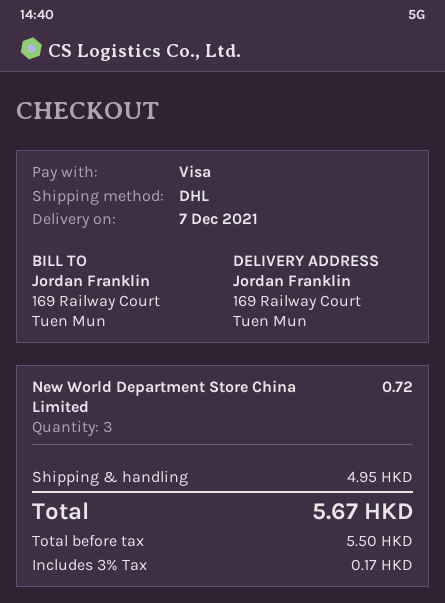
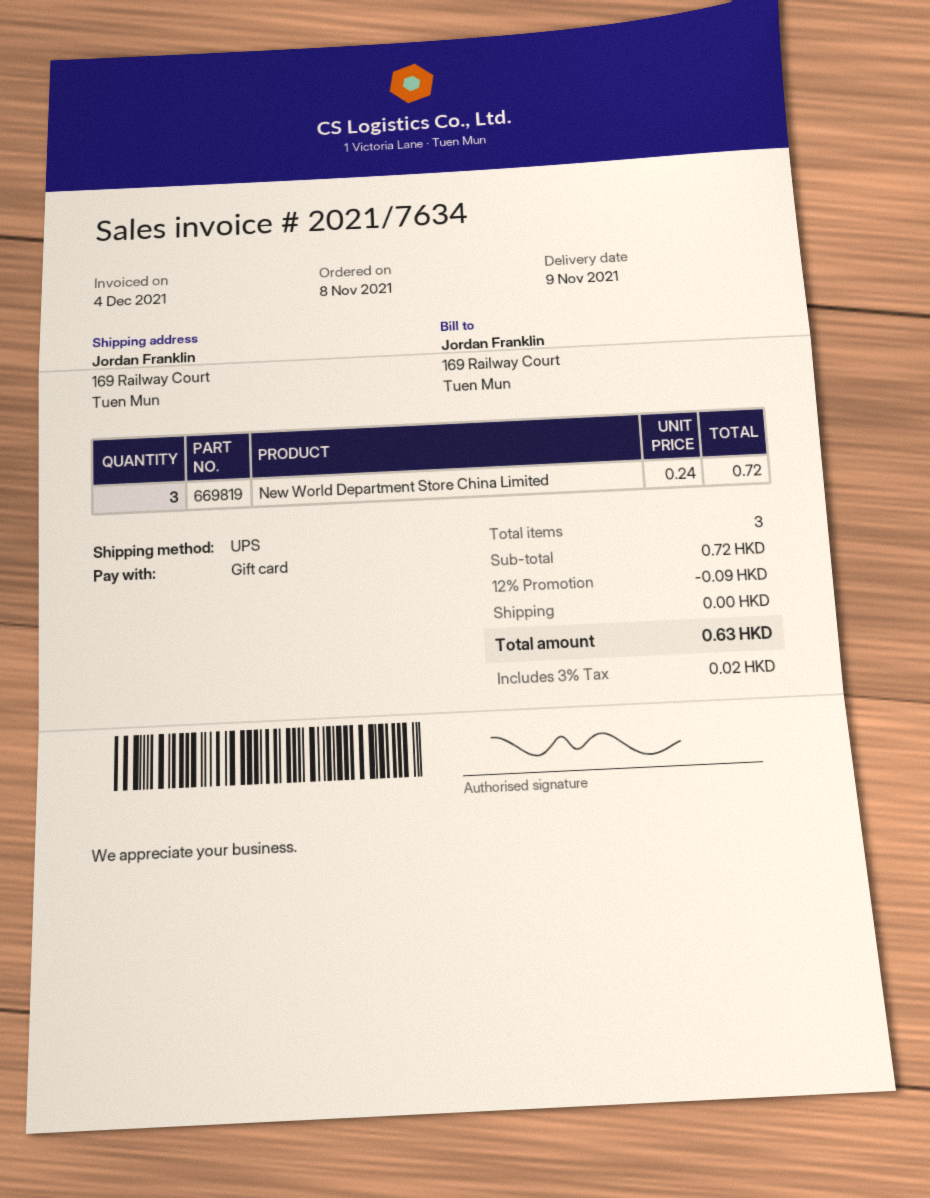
delivery date: 2021-12-07 -> 2021-11-09
payment method: Visa -> gift card
shipping method: DHL -> UPS
discount: none -> 12% = 0.09
shipping: 4.95 -> 0.00
tax: 3% = 0.17 -> 3% = 0.02
total: 5.67 -> 0.63

